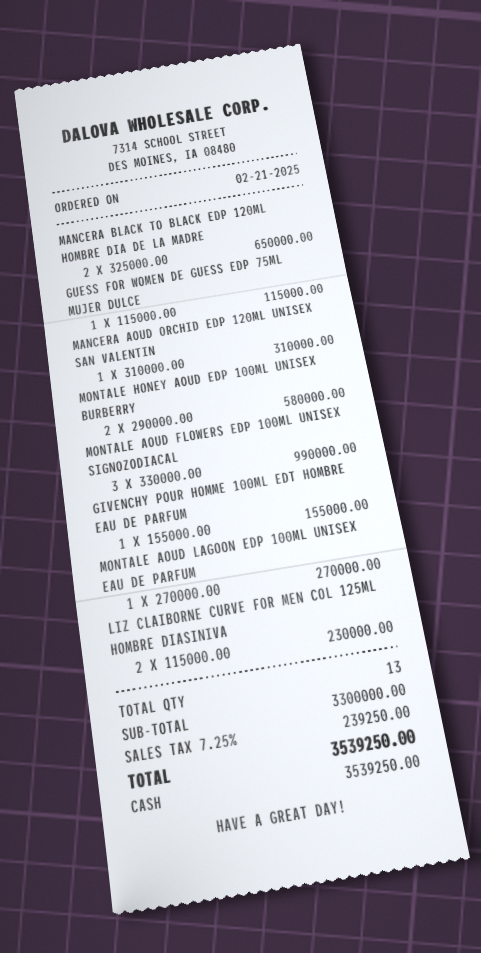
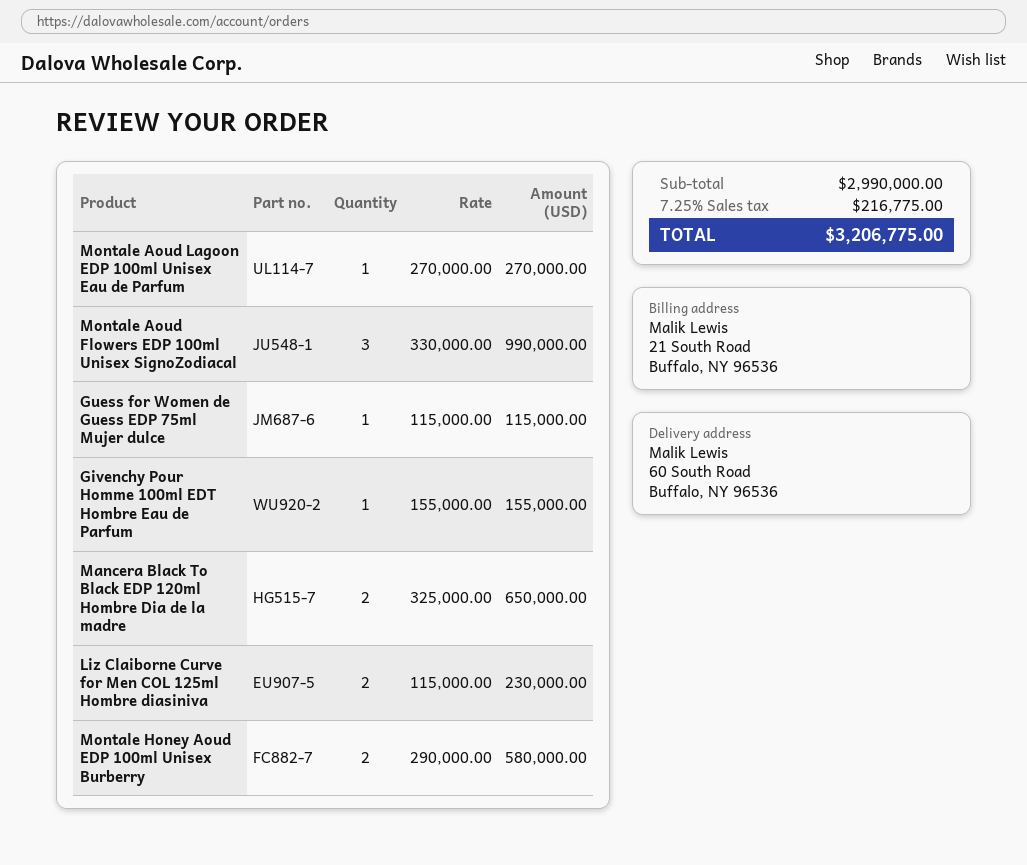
MANCERA AOUD ORCHID EDP 120ML UNISEX SAN VALENTIN: 1 x 310000.00 = 310000.00 -> none
subtotal: 3300000.00 -> 2990000.00
tax: 7.25% = 239250.00 -> 7.25% = 216775.00
total: 3539250.00 -> 3206775.00

